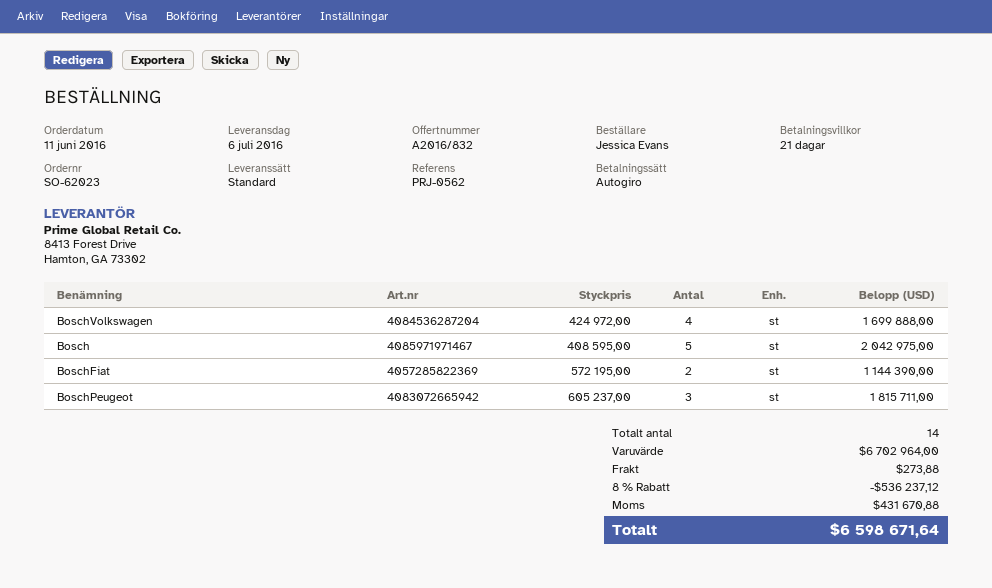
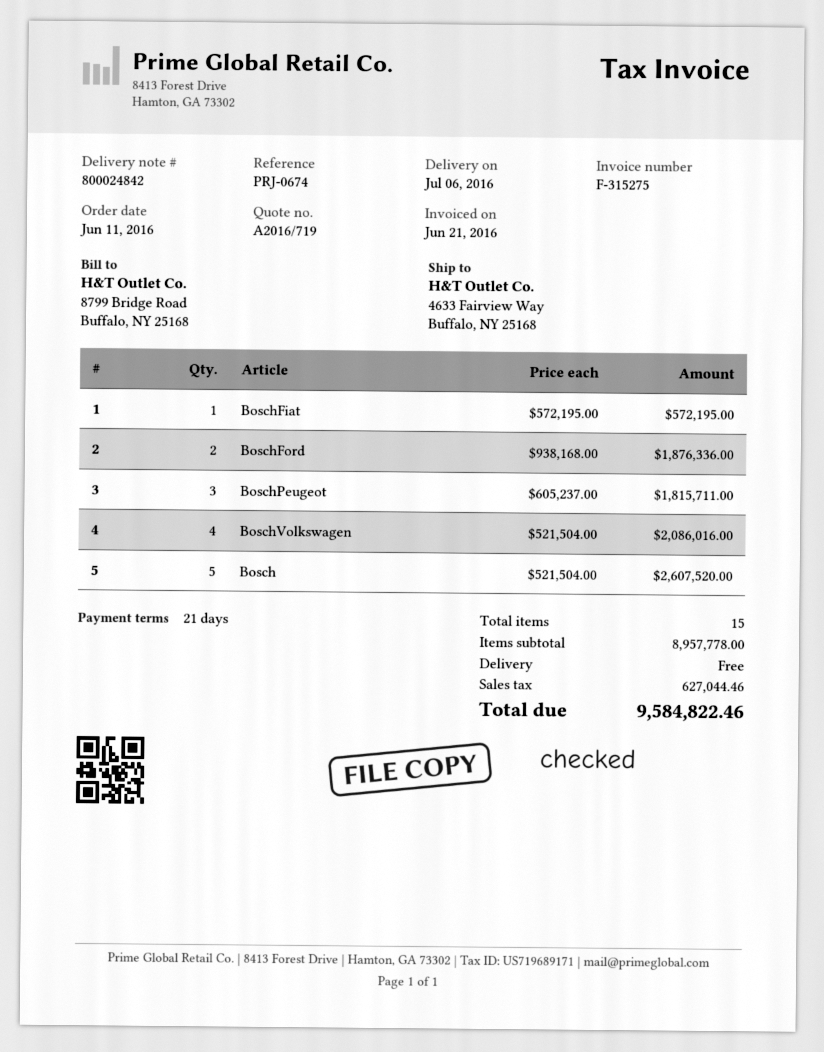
quote number: A2016/832 -> A2016/719
reference: PRJ-0562 -> PRJ-0674
BoschVolkswagen: 4 x 424972.00 = 1699888.00 -> 4 x 521504.00 = 2086016.00
Bosch: 5 x 408595.00 = 2042975.00 -> 5 x 521504.00 = 2607520.00
BoschFiat: 2 x 572195.00 = 1144390.00 -> 1 x 572195.00 = 572195.00
BoschFord: none -> 2 x 938168.00 = 1876336.00
total quantity: 14 -> 15
subtotal: 6702964.00 -> 8957778.00
discount: 8% = 536237.12 -> none
shipping: 273.88 -> 0.00
tax: 431670.88 -> 627044.46
total: 6598671.64 -> 9584822.46

